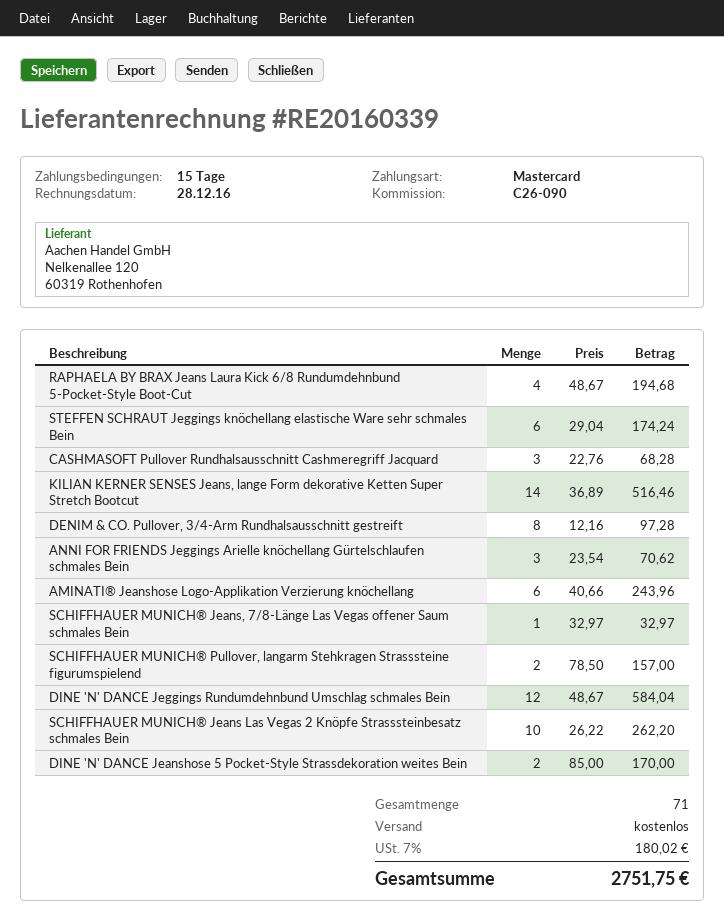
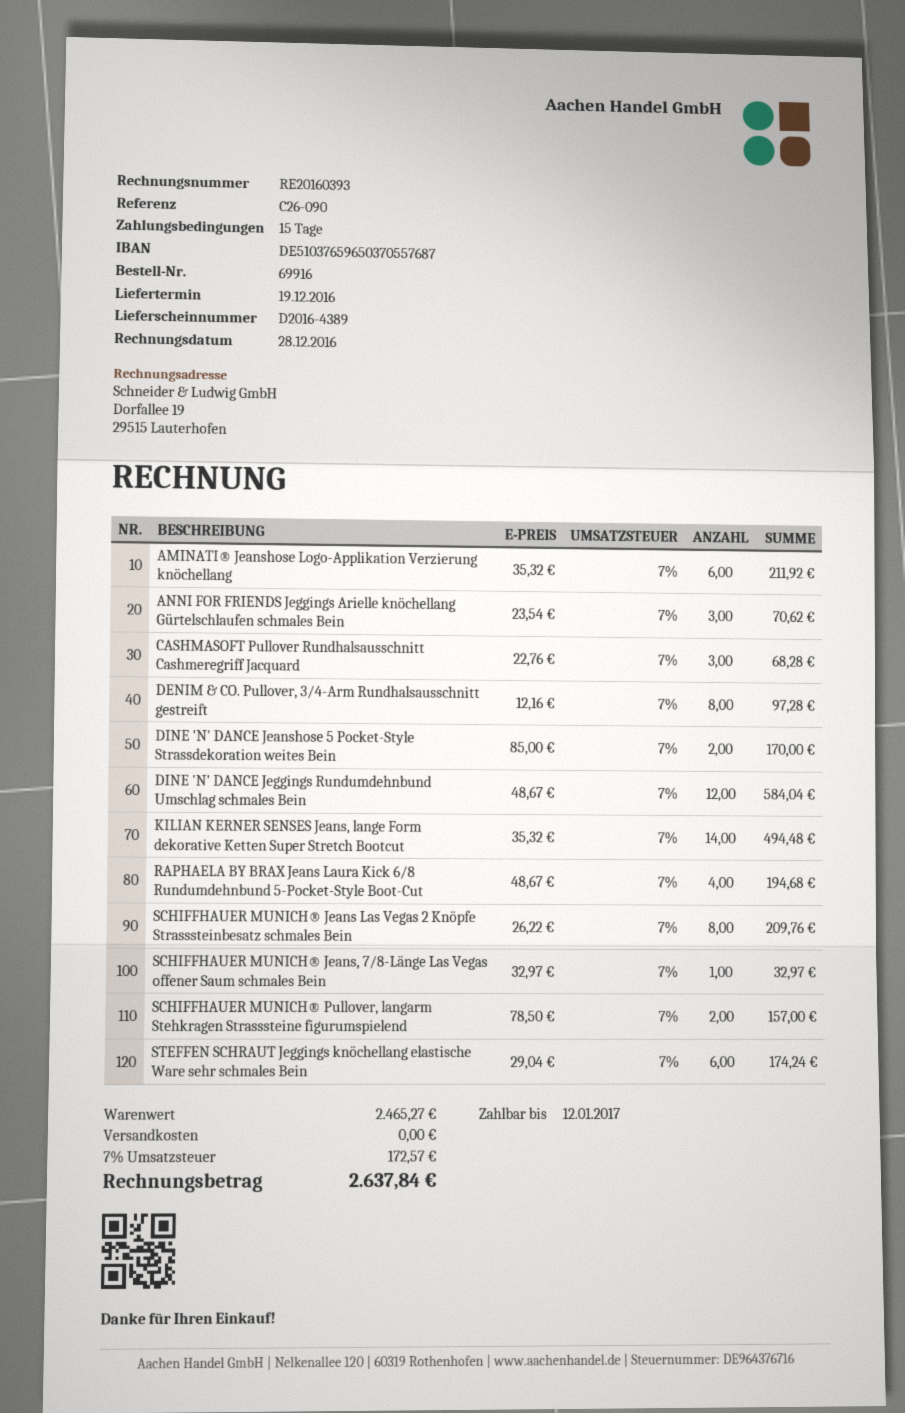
invoice number: RE20160339 -> RE20160393
KILIAN KERNER SENSES Jeans, lange Form dekorative Ketten Super Stretch Bootcut: 14 x 36.89 = 516.46 -> 14 x 35.32 = 494.48
AMINATI® Jeanshose Logo-Applikation Verzierung knöchellang: 6 x 40.66 = 243.96 -> 6 x 35.32 = 211.92
SCHIFFHAUER MUNICH® Jeans Las Vegas 2 Knöpfe Strasssteinbesatz schmales Bein: 10 x 26.22 = 262.20 -> 8 x 26.22 = 209.76
tax: 7% = 180.02 -> 7% = 172.57
total: 2751.75 -> 2637.84

